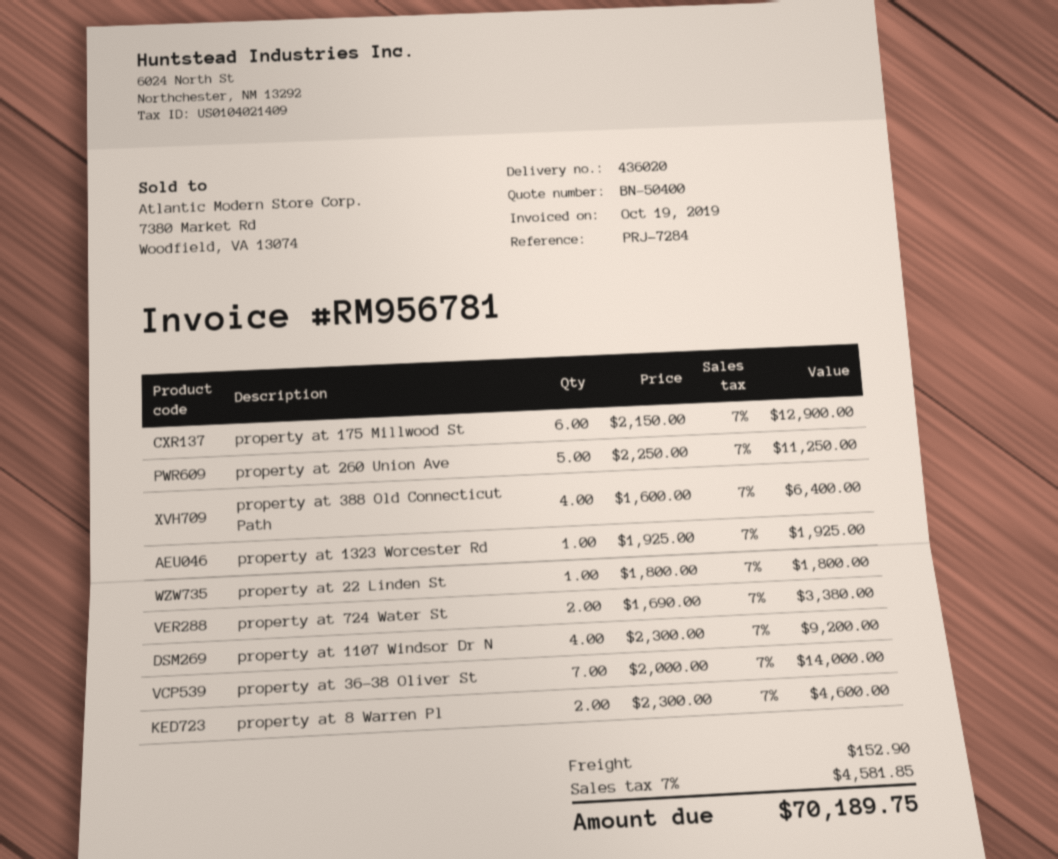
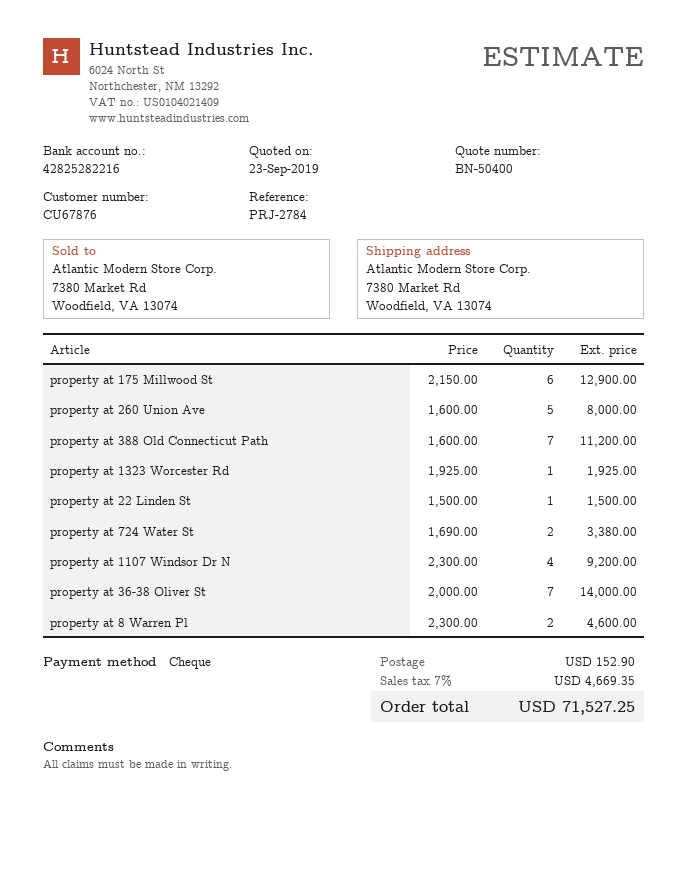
reference: PRJ-7284 -> PRJ-2784
property at 260 Union Ave: 5 x 2250.00 = 11250.00 -> 5 x 1600.00 = 8000.00
property at 388 Old Connecticut Path: 4 x 1600.00 = 6400.00 -> 7 x 1600.00 = 11200.00
property at 22 Linden St: 1 x 1800.00 = 1800.00 -> 1 x 1500.00 = 1500.00
tax: 7% = 4581.85 -> 7% = 4669.35
total: 70189.75 -> 71527.25

